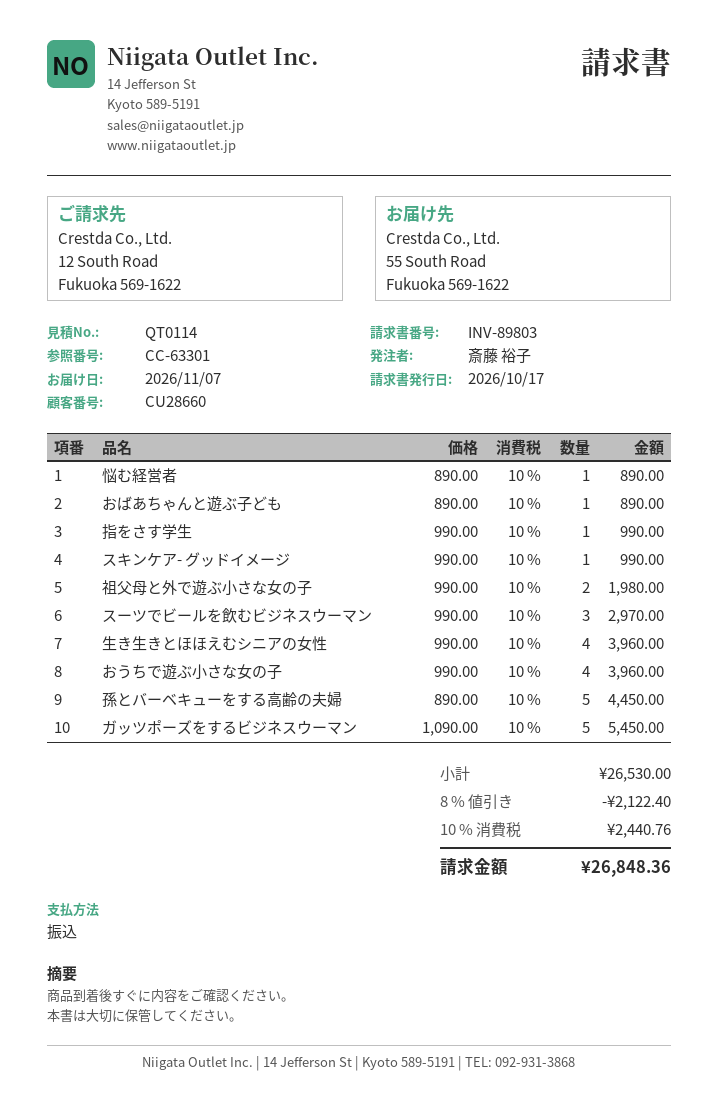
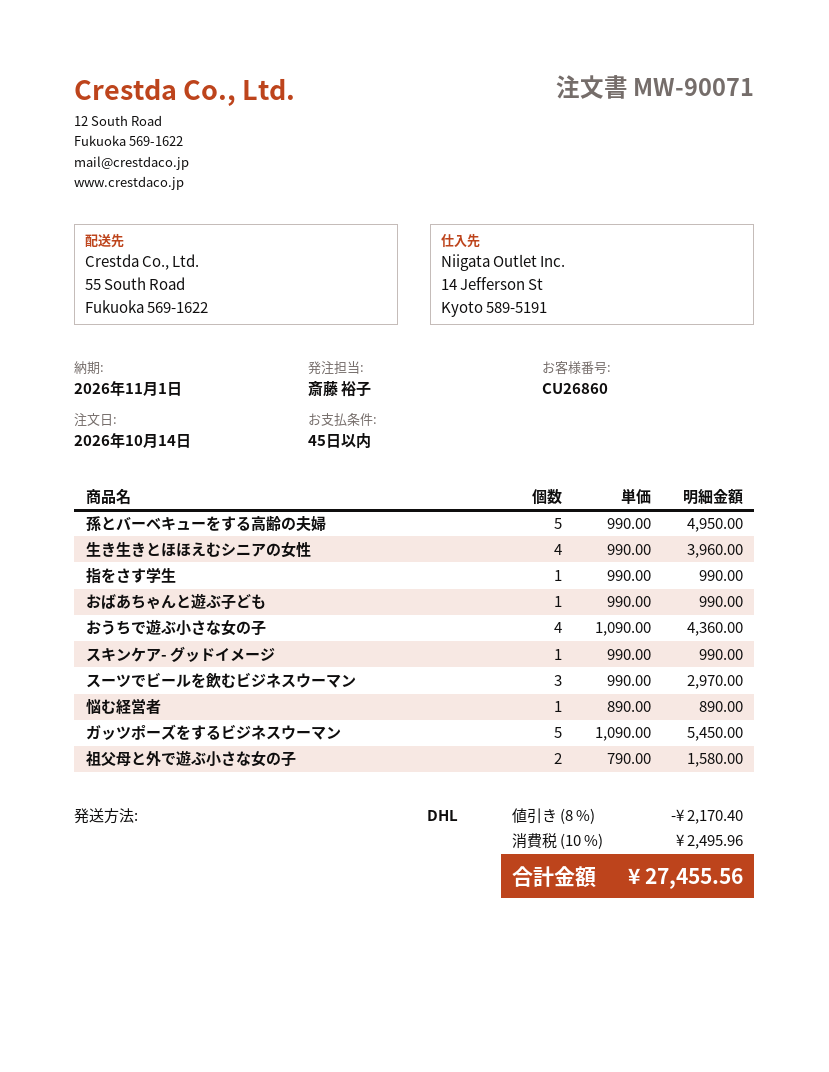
delivery date: 2026-11-07 -> 2026-11-01
customer number: CU28660 -> CU26860
おばあちゃんと遊ぶ子ども: 1 x 890.00 = 890.00 -> 1 x 990.00 = 990.00
祖父母と外で遊ぶ小さな女の子: 2 x 990.00 = 1980.00 -> 2 x 790.00 = 1580.00
おうちで遊ぶ小さな女の子: 4 x 990.00 = 3960.00 -> 4 x 1090.00 = 4360.00
孫とバーベキューをする高齢の夫婦: 5 x 890.00 = 4450.00 -> 5 x 990.00 = 4950.00
discount: 8% = 2122.40 -> 8% = 2170.40
tax: 10% = 2440.76 -> 10% = 2495.96
total: 26848.36 -> 27455.56

